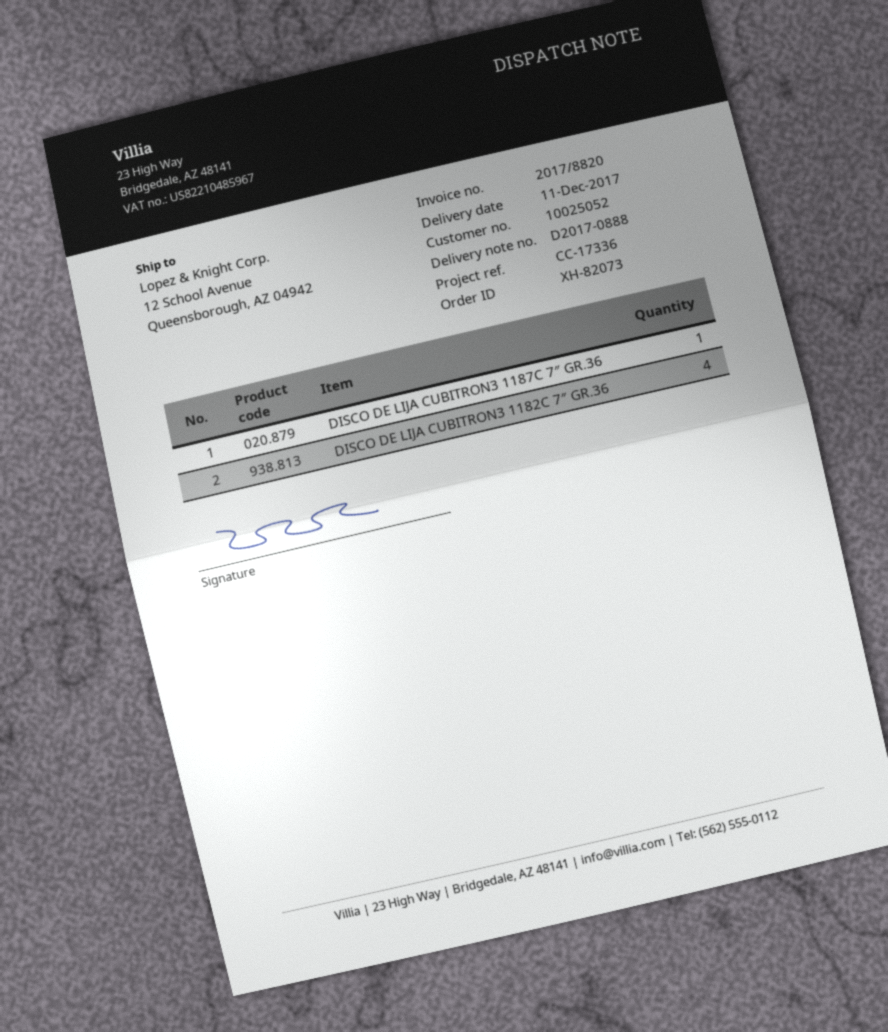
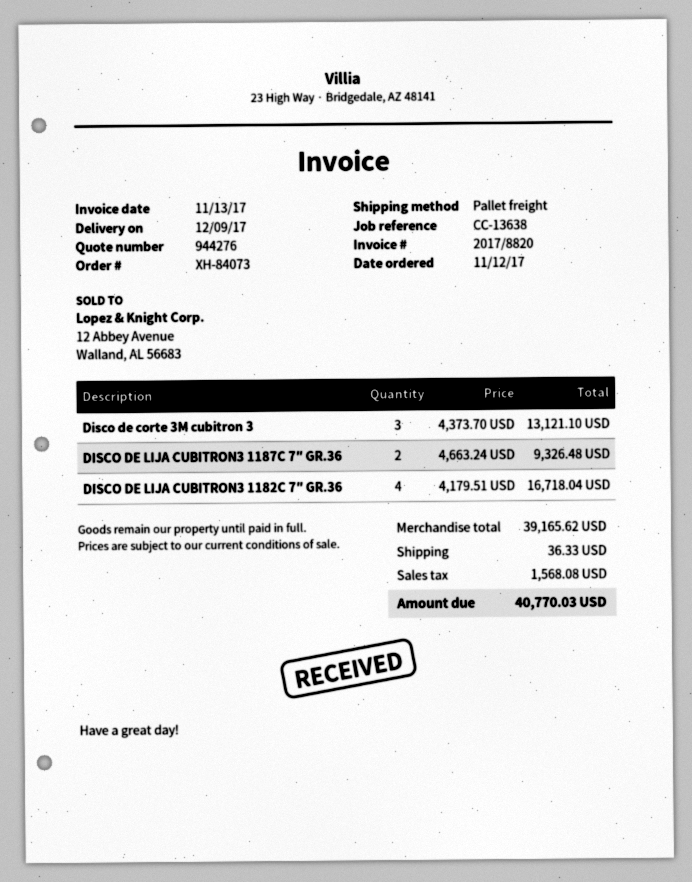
order number: XH-82073 -> XH-84073
delivery date: 2017-12-11 -> 2017-12-09
reference: CC-17336 -> CC-13638
DISCO DE LIJA CUBITRON3 1187C 7″ GR.36: 1 -> 2
Disco de corte 3M cubitron 3: none -> 3

